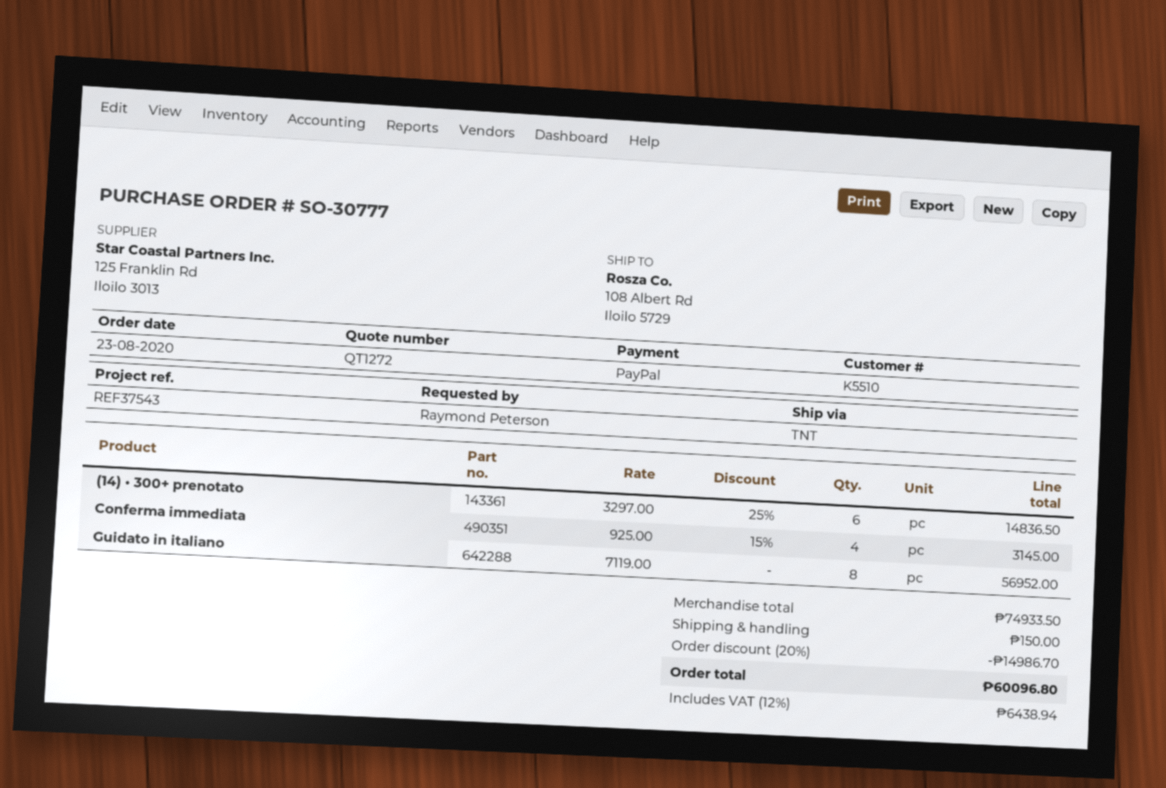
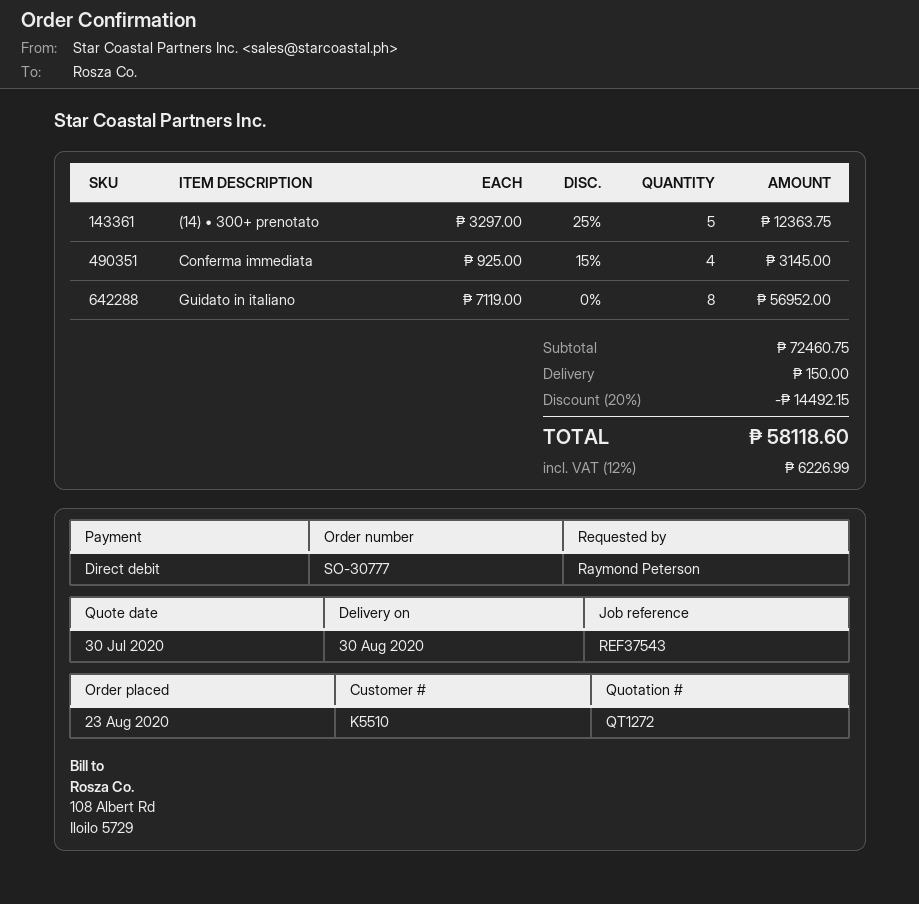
payment method: PayPal -> direct debit
(14) • 300+ prenotato: 6 x 3297.00 - 25% = 14836.50 -> 5 x 3297.00 - 25% = 12363.75
subtotal: 74933.50 -> 72460.75
discount: 20% = 14986.70 -> 20% = 14492.15
tax: 12% = 6438.94 -> 12% = 6226.99
total: 60096.80 -> 58118.60

